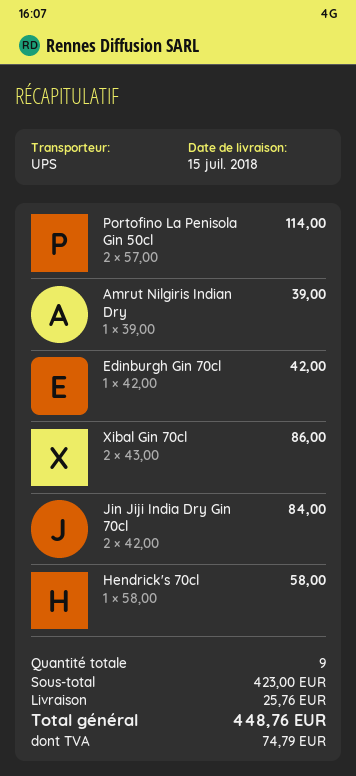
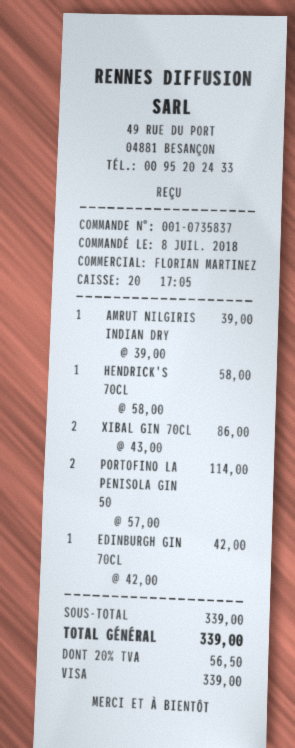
Jin Jiji India Dry Gin 70cl: 2 x 42.00 = 84.00 -> none
subtotal: 423.00 -> 339.00
shipping: 25.76 -> none
tax: 74.79 -> 56.50
total: 448.76 -> 339.00

